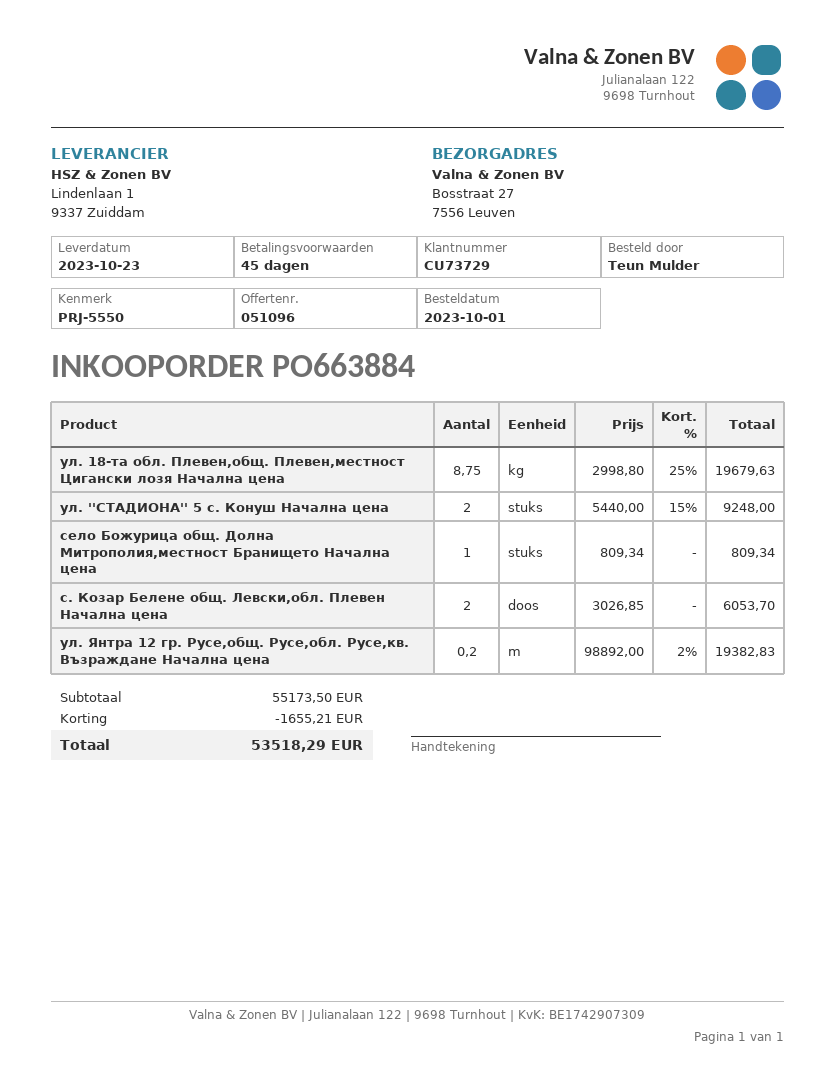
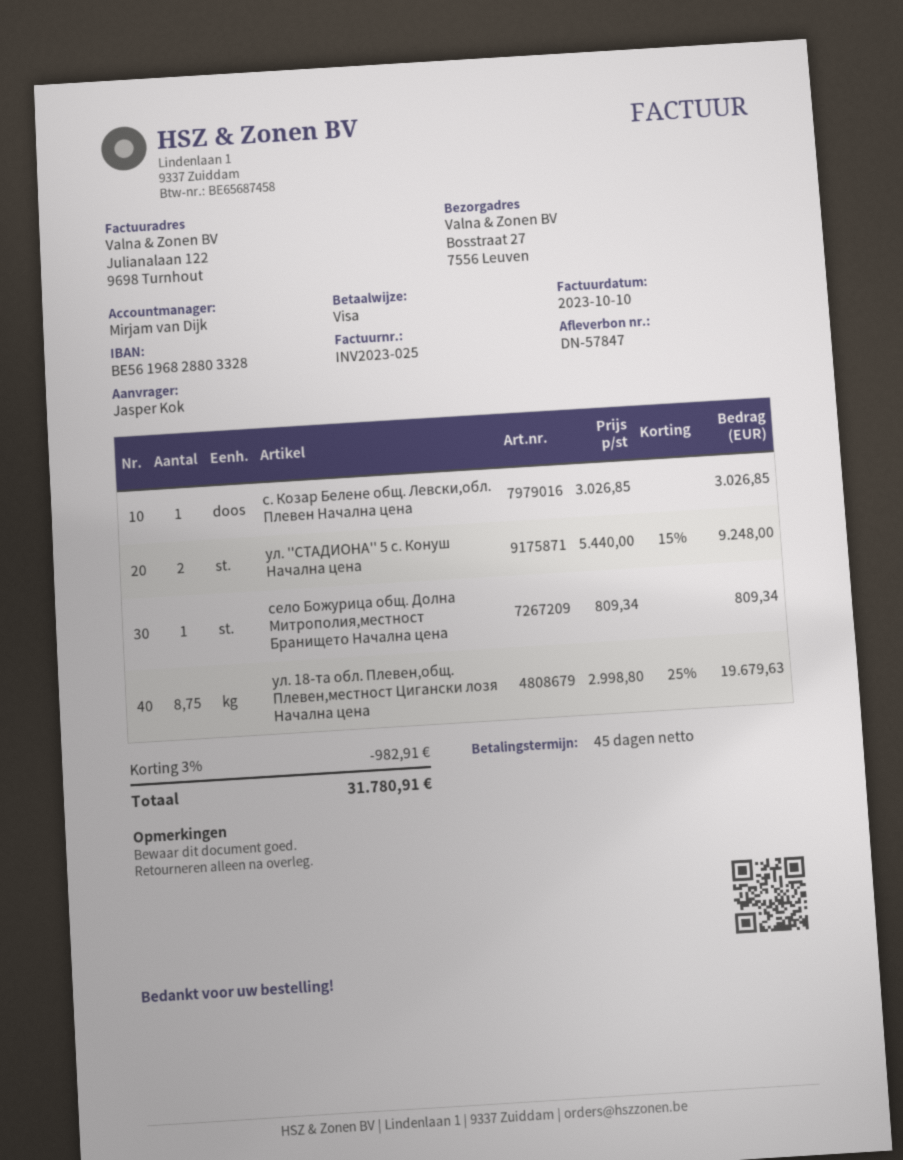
ordered by: Teun Mulder -> Jasper Kok
с. Козар Белене общ. Левски,обл. Плевен Начална цена: 2 x 3026.85 = 6053.70 -> 1 x 3026.85 = 3026.85
ул. Янтра 12 гр. Русе,общ. Русе,обл. Русе,кв. Възраждане Начална цена: 0.2 x 98892.00 - 2% = 19382.83 -> none
discount: 1655.21 -> 982.91
total: 53518.29 -> 31780.91

